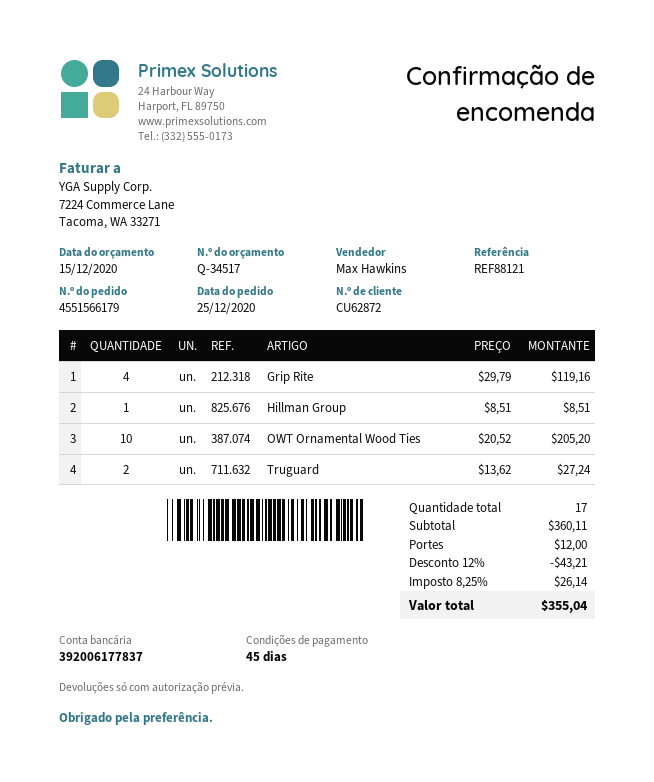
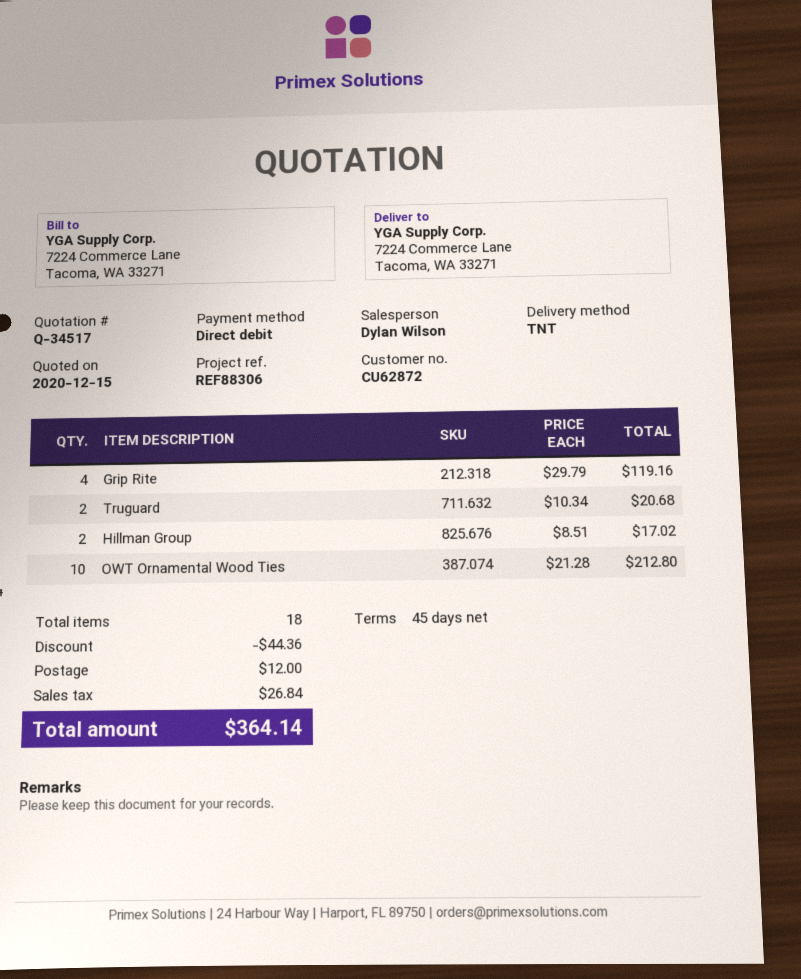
reference: REF88121 -> REF88306
sales rep: Max Hawkins -> Dylan Wilson
Hillman Group: 1 x 8.51 = 8.51 -> 2 x 8.51 = 17.02
OWT Ornamental Wood Ties: 10 x 20.52 = 205.20 -> 10 x 21.28 = 212.80
Truguard: 2 x 13.62 = 27.24 -> 2 x 10.34 = 20.68
total quantity: 17 -> 18
discount: 43.21 -> 44.36
tax: 26.14 -> 26.84
total: 355.04 -> 364.14

